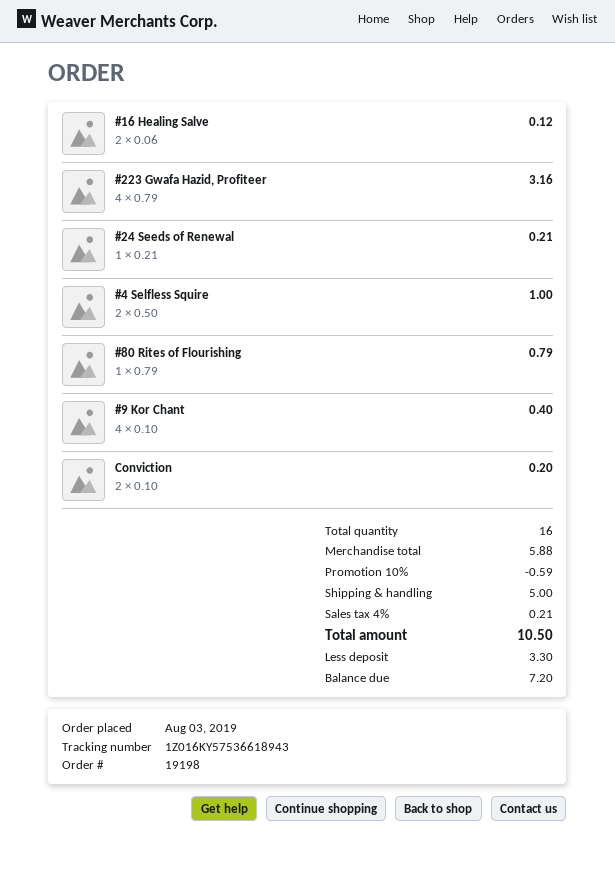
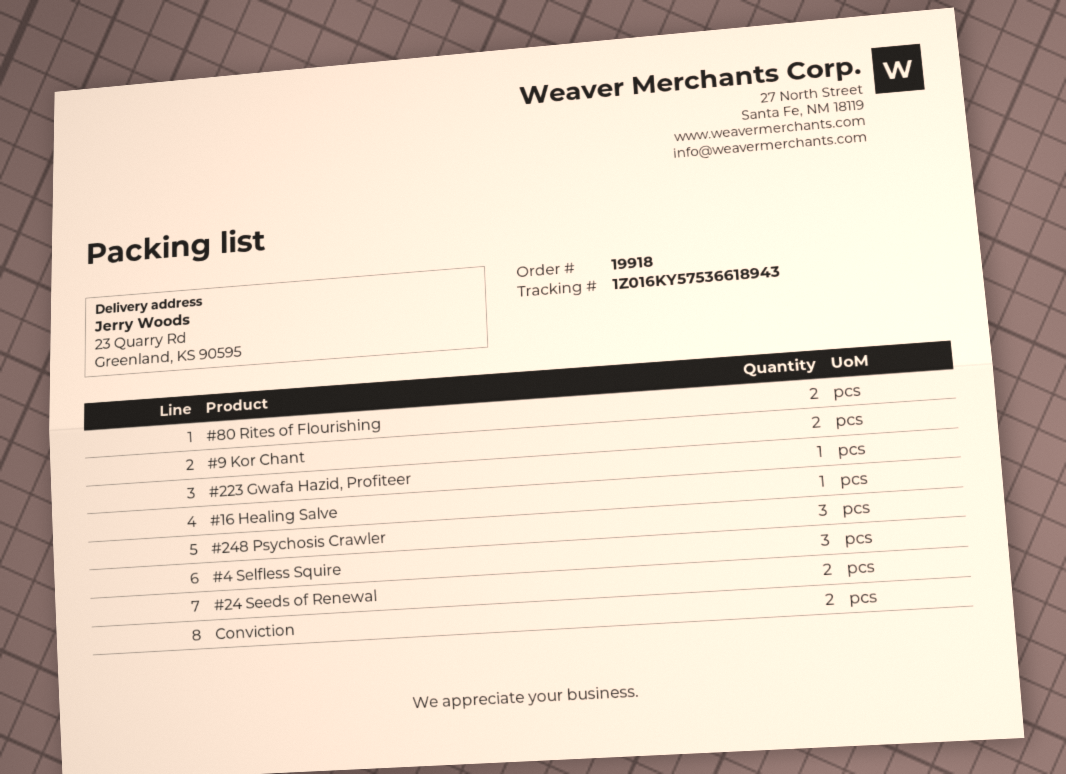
order number: 19198 -> 19918
#16 Healing Salve: 2 -> 1
#223 Gwafa Hazid, Profiteer: 4 -> 1
#24 Seeds of Renewal: 1 -> 2
#4 Selfless Squire: 2 -> 3
#80 Rites of Flourishing: 1 -> 2
#9 Kor Chant: 4 -> 2
#248 Psychosis Crawler: none -> 3

